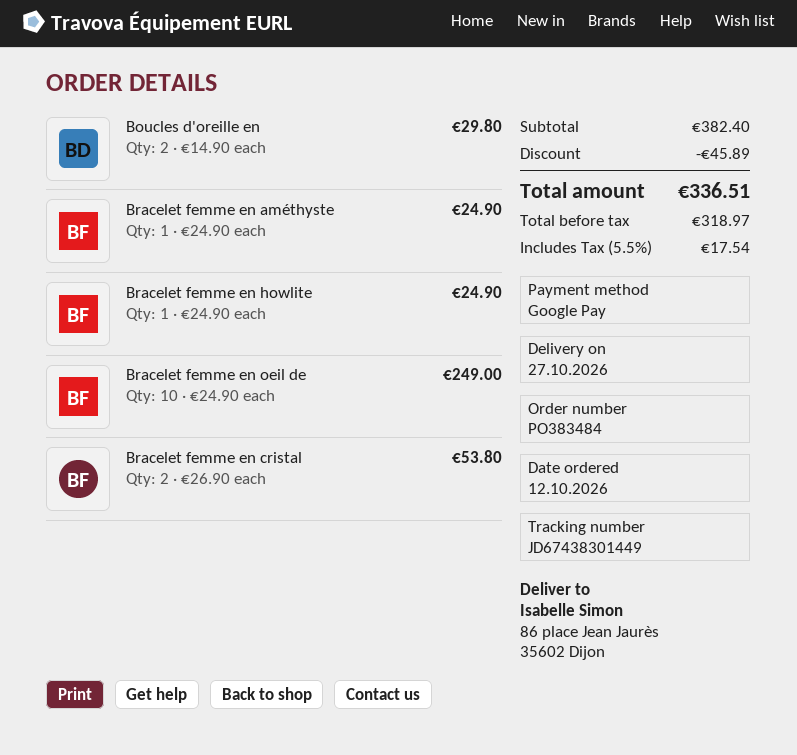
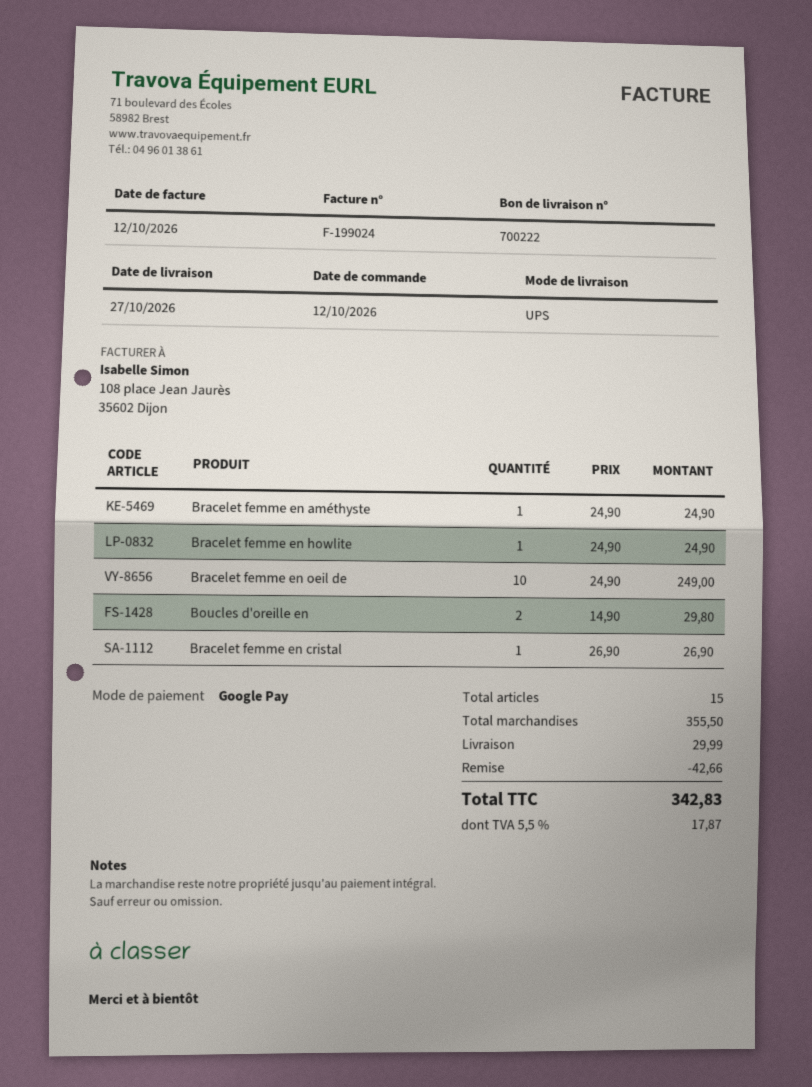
Bracelet femme en cristal: 2 x 26.90 = 53.80 -> 1 x 26.90 = 26.90
subtotal: 382.40 -> 355.50
discount: 45.89 -> 42.66
shipping: none -> 29.99
tax: 5.5% = 17.54 -> 5.5% = 17.87
total: 336.51 -> 342.83

